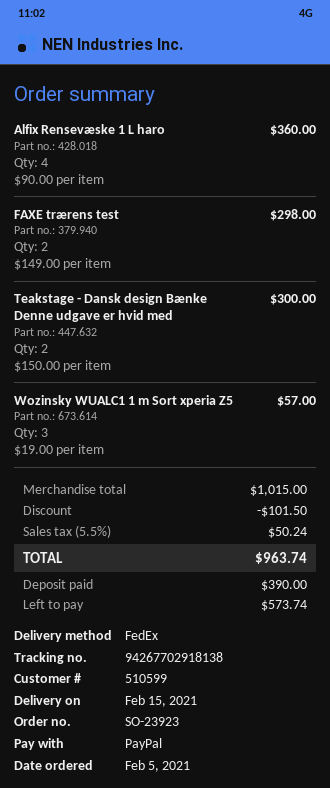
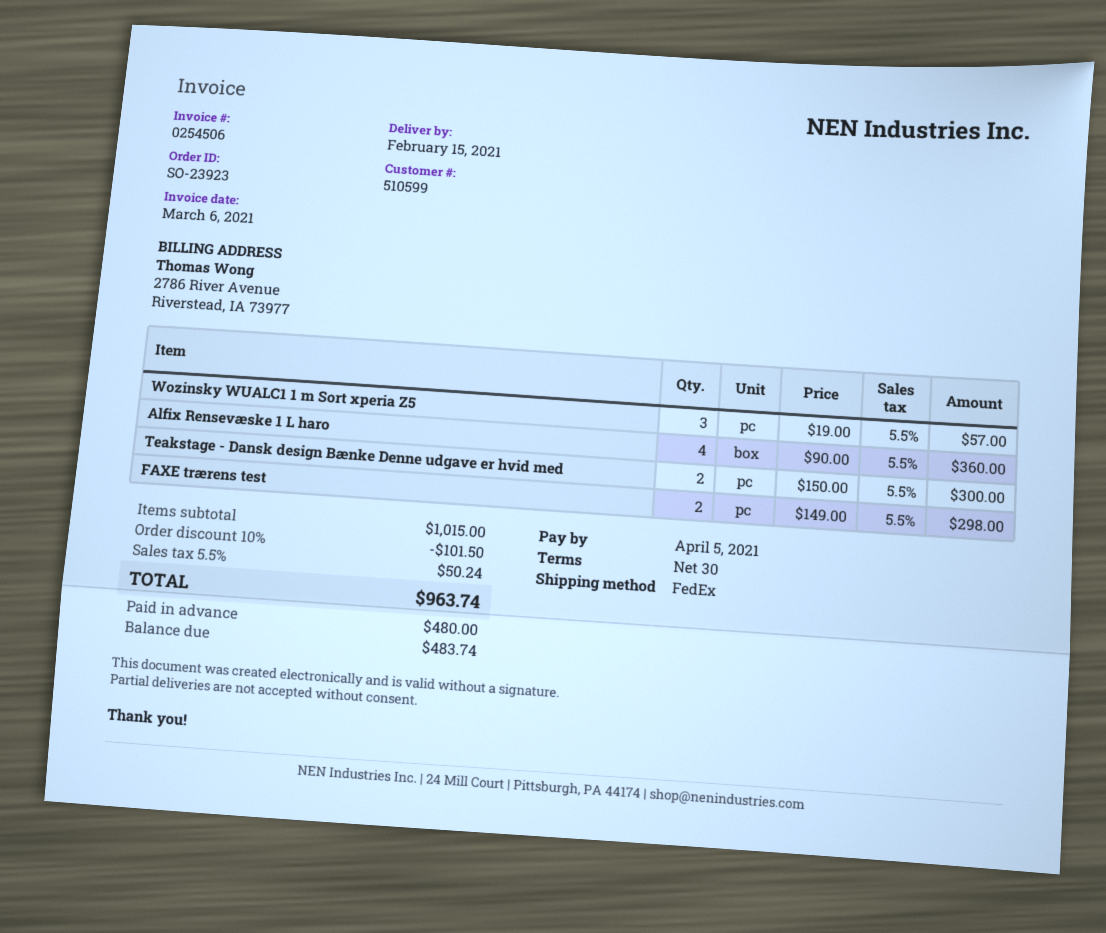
deposit: 390.00 -> 480.00
balance: 573.74 -> 483.74

